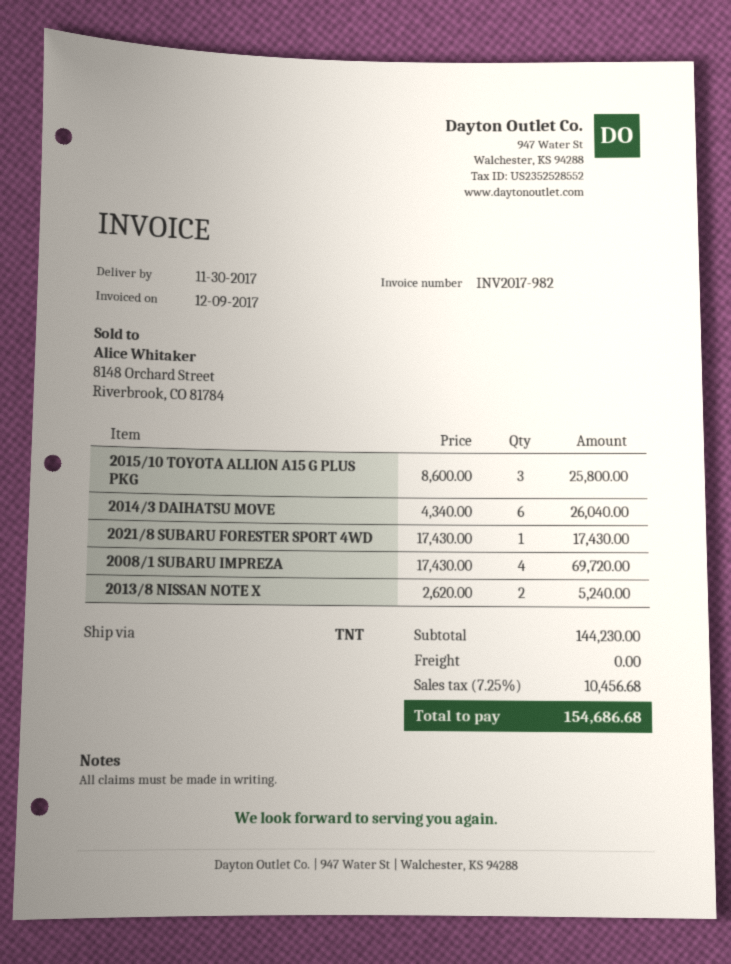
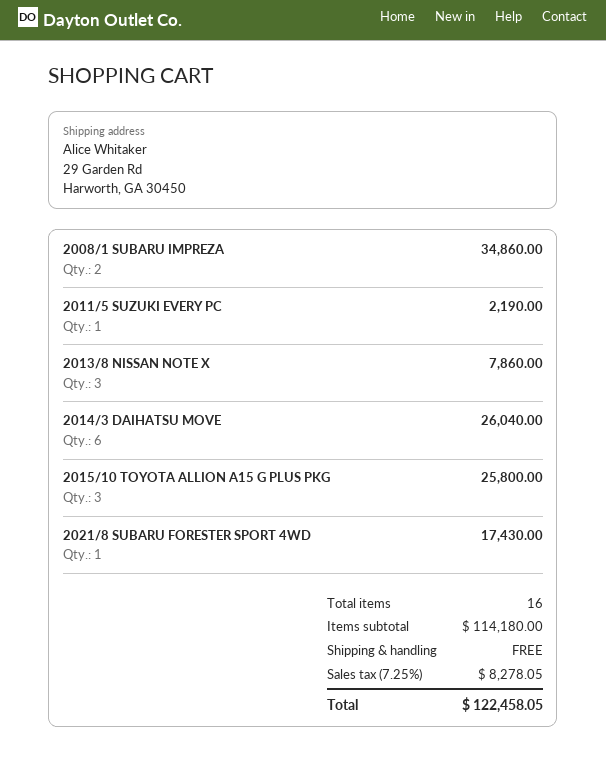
2008/1 SUBARU IMPREZA: 4 for 69720.00 -> 2 for 34860.00
2013/8 NISSAN NOTE X: 2 for 5240.00 -> 3 for 7860.00
2011/5 SUZUKI EVERY PC: none -> 1 for 2190.00
subtotal: 144230.00 -> 114180.00
tax: 7.25% = 10456.68 -> 7.25% = 8278.05
total: 154686.68 -> 122458.05

